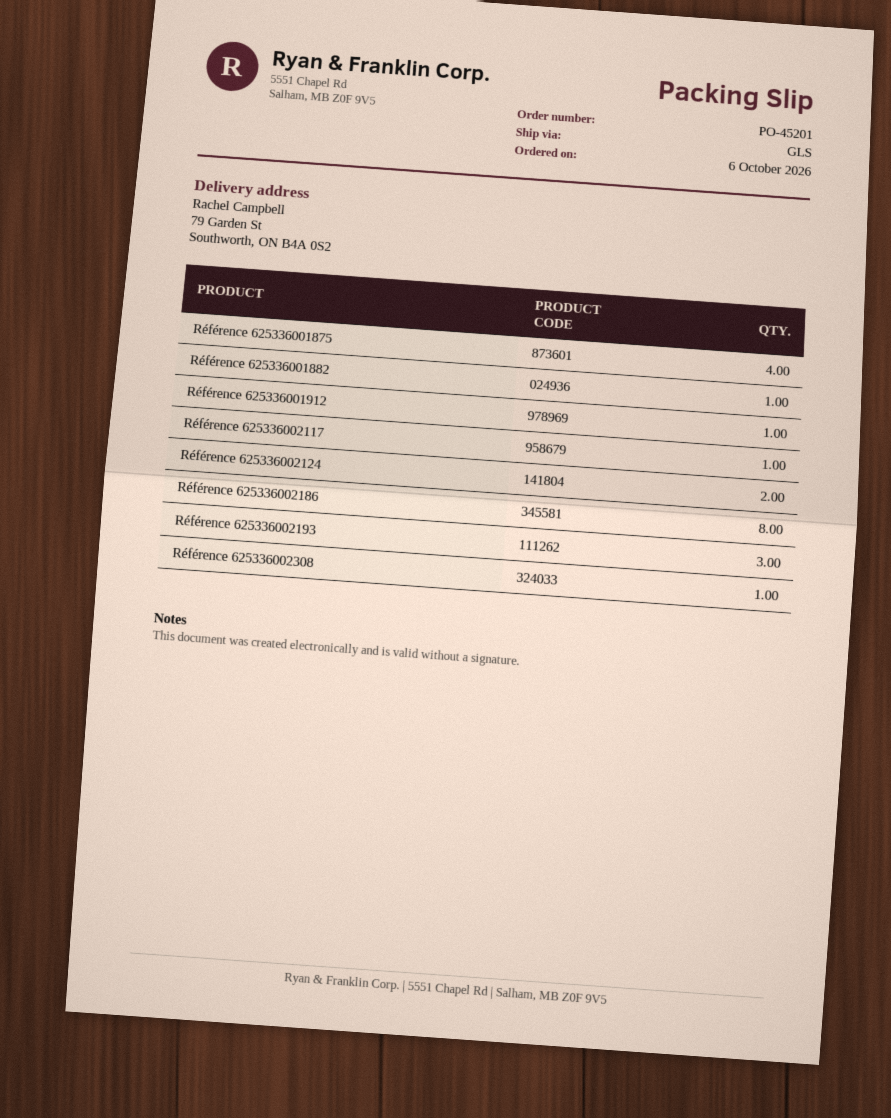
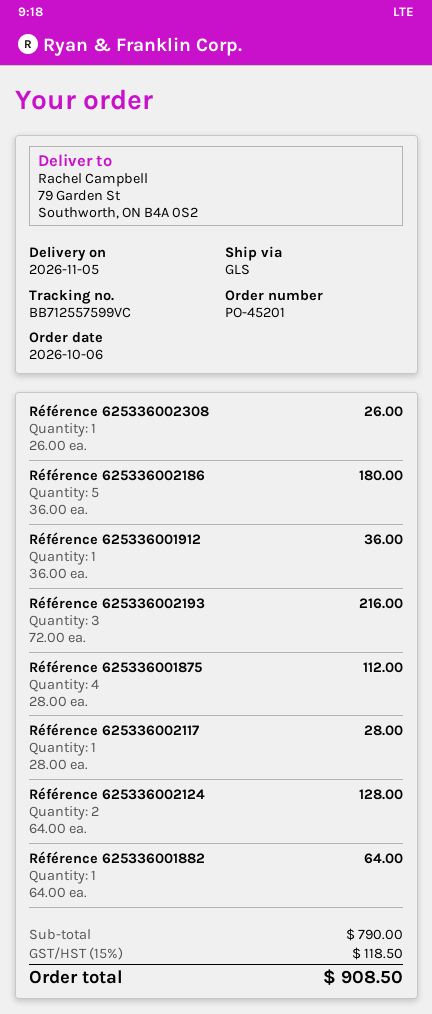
Référence 625336002186: 8 -> 5

